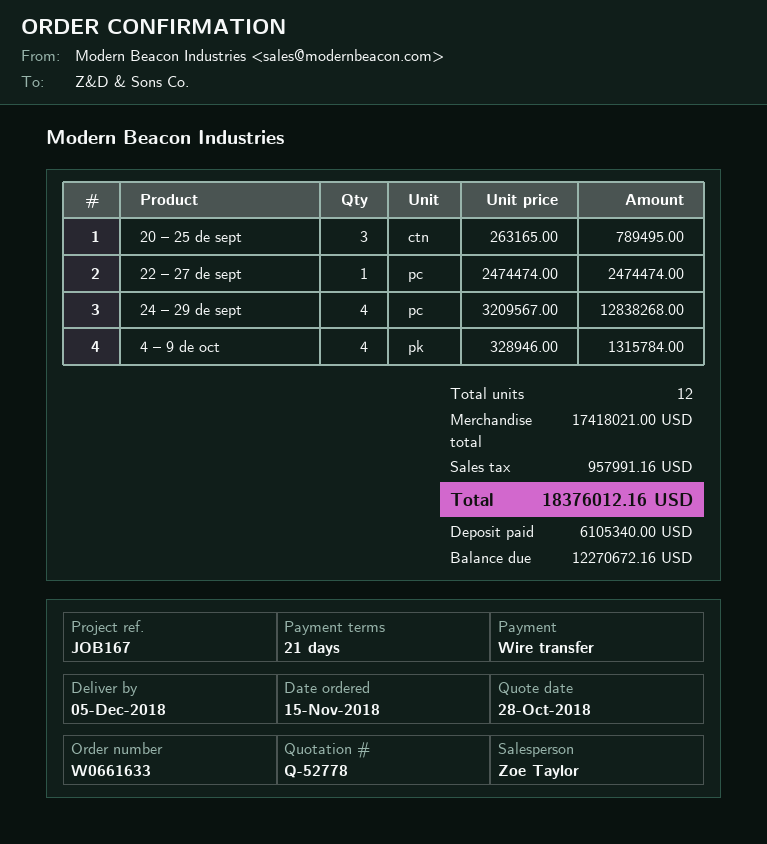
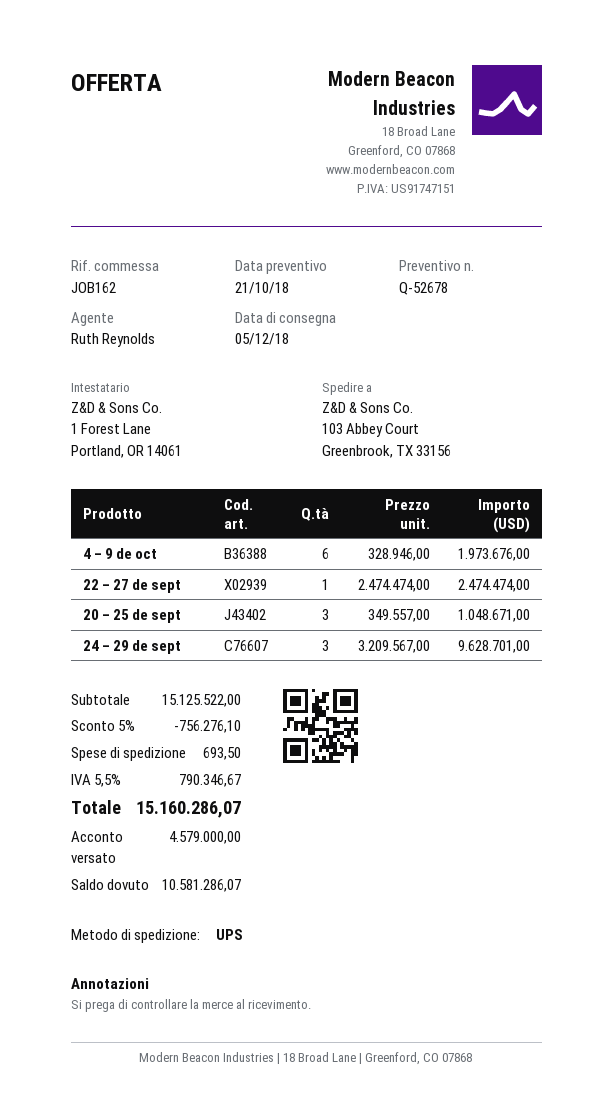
quote number: Q-52778 -> Q-52678
quote date: 2018-10-28 -> 2018-10-21
reference: JOB167 -> JOB162
sales rep: Zoe Taylor -> Ruth Reynolds
20 – 25 de sept: 3 x 263165.00 = 789495.00 -> 3 x 349557.00 = 1048671.00
24 – 29 de sept: 4 x 3209567.00 = 12838268.00 -> 3 x 3209567.00 = 9628701.00
4 – 9 de oct: 4 x 328946.00 = 1315784.00 -> 6 x 328946.00 = 1973676.00
subtotal: 17418021.00 -> 15125522.00
discount: none -> 5% = 756276.10
shipping: none -> 693.50
tax: 957991.16 -> 790346.67
total: 18376012.16 -> 15160286.07
deposit: 6105340.00 -> 4579000.00
balance: 12270672.16 -> 10581286.07

